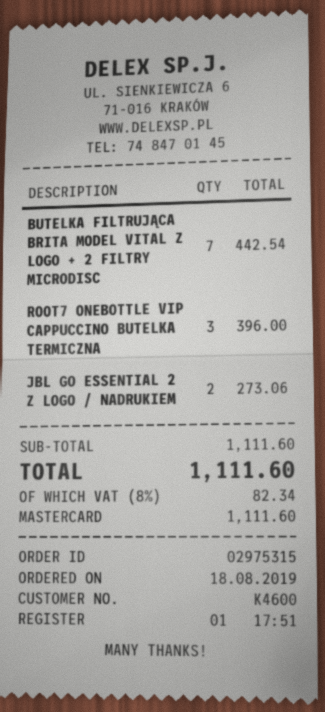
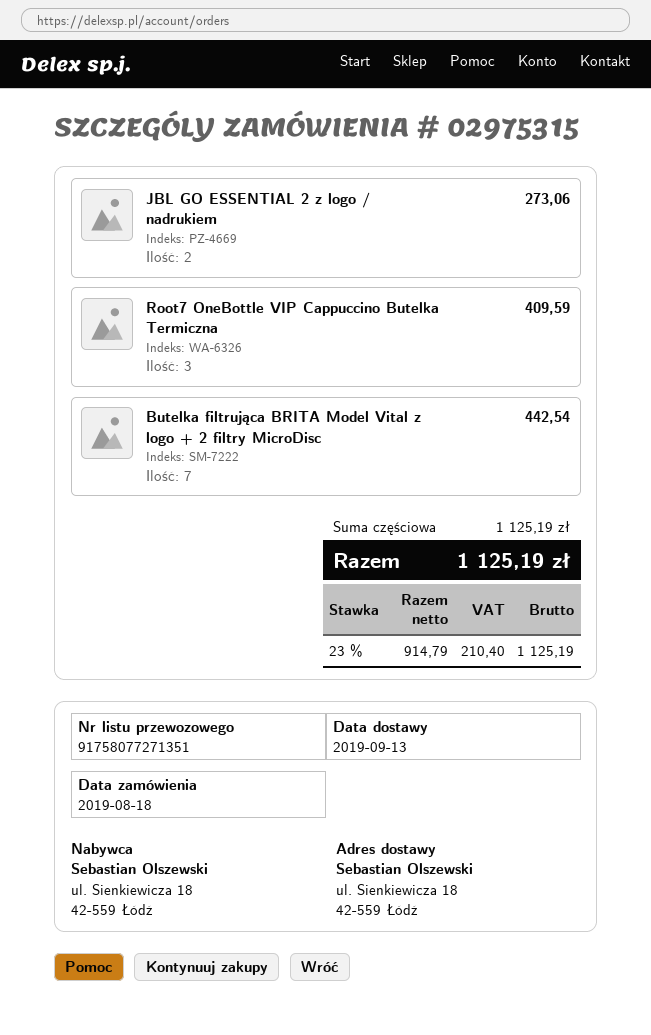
ROOT7 ONEBOTTLE VIP CAPPUCCINO BUTELKA TERMICZNA: 3 for 396.00 -> 3 for 409.59
subtotal: 1111.60 -> 1125.19
tax: 8% = 82.34 -> 23% = 210.40
total: 1111.60 -> 1125.19

